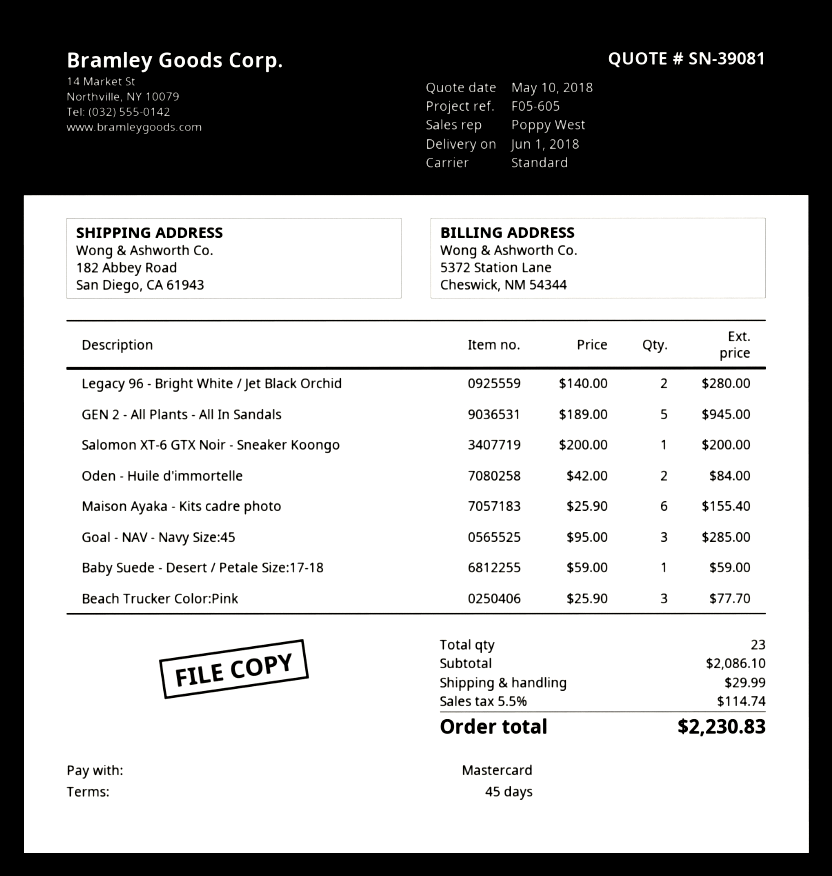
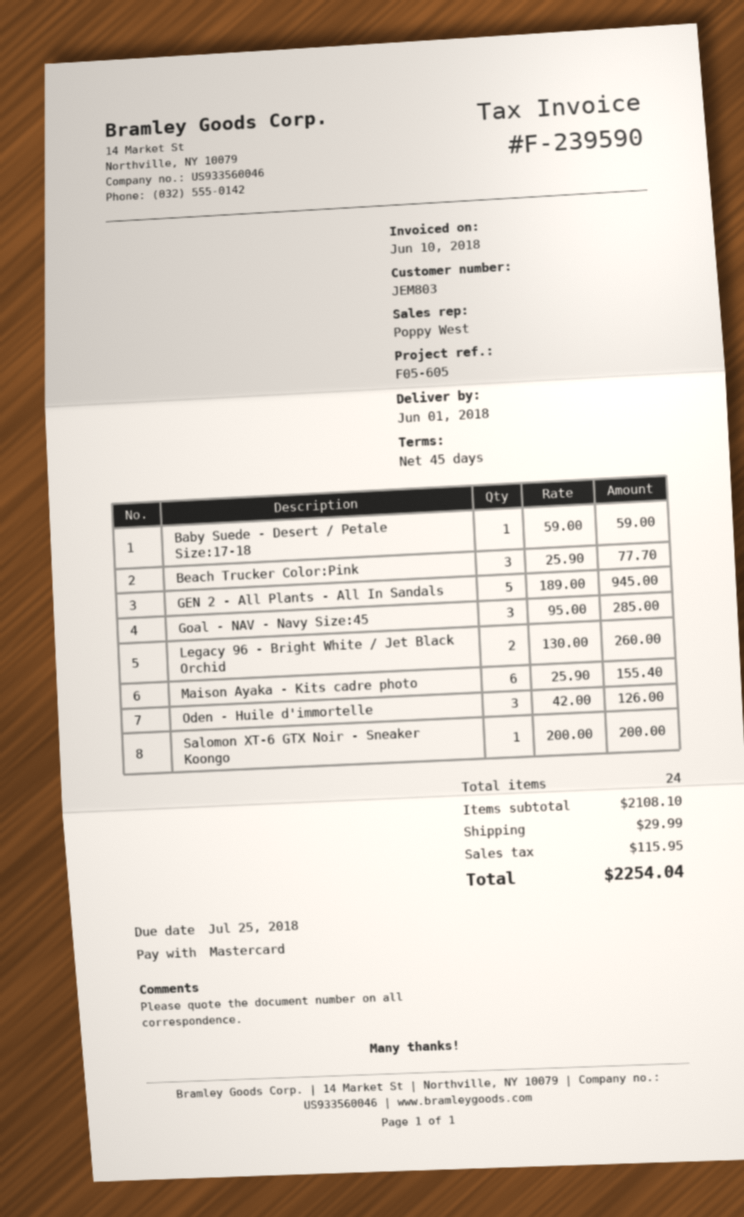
Legacy 96 - Bright White / Jet Black Orchid: 2 x 140.00 = 280.00 -> 2 x 130.00 = 260.00
Oden - Huile d'immortelle: 2 x 42.00 = 84.00 -> 3 x 42.00 = 126.00
total quantity: 23 -> 24
subtotal: 2086.10 -> 2108.10
tax: 114.74 -> 115.95
total: 2230.83 -> 2254.04

